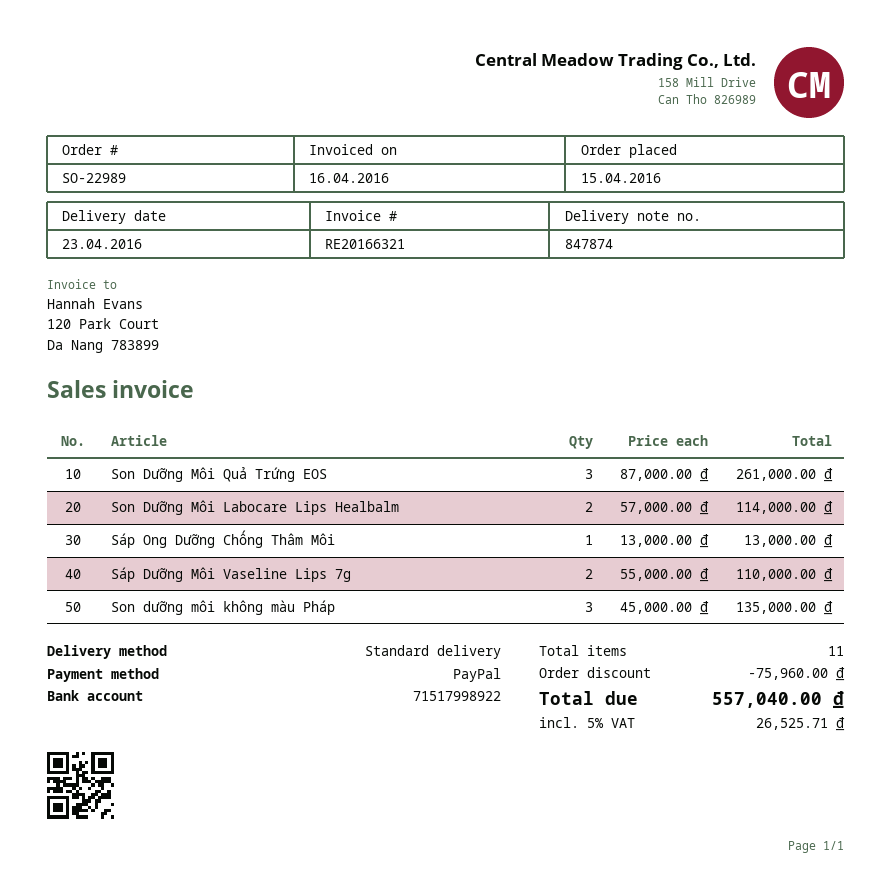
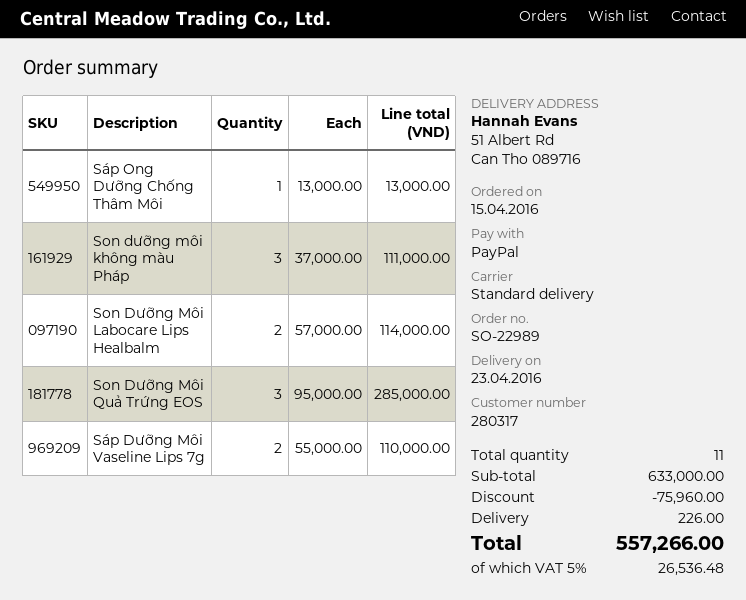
Son Dưỡng Môi Quả Trứng EOS: 3 x 87000.00 = 261000.00 -> 3 x 95000.00 = 285000.00
Son dưỡng môi không màu Pháp: 3 x 45000.00 = 135000.00 -> 3 x 37000.00 = 111000.00
shipping: none -> 226.00
tax: 5% = 26525.71 -> 5% = 26536.48
total: 557040.00 -> 557266.00

